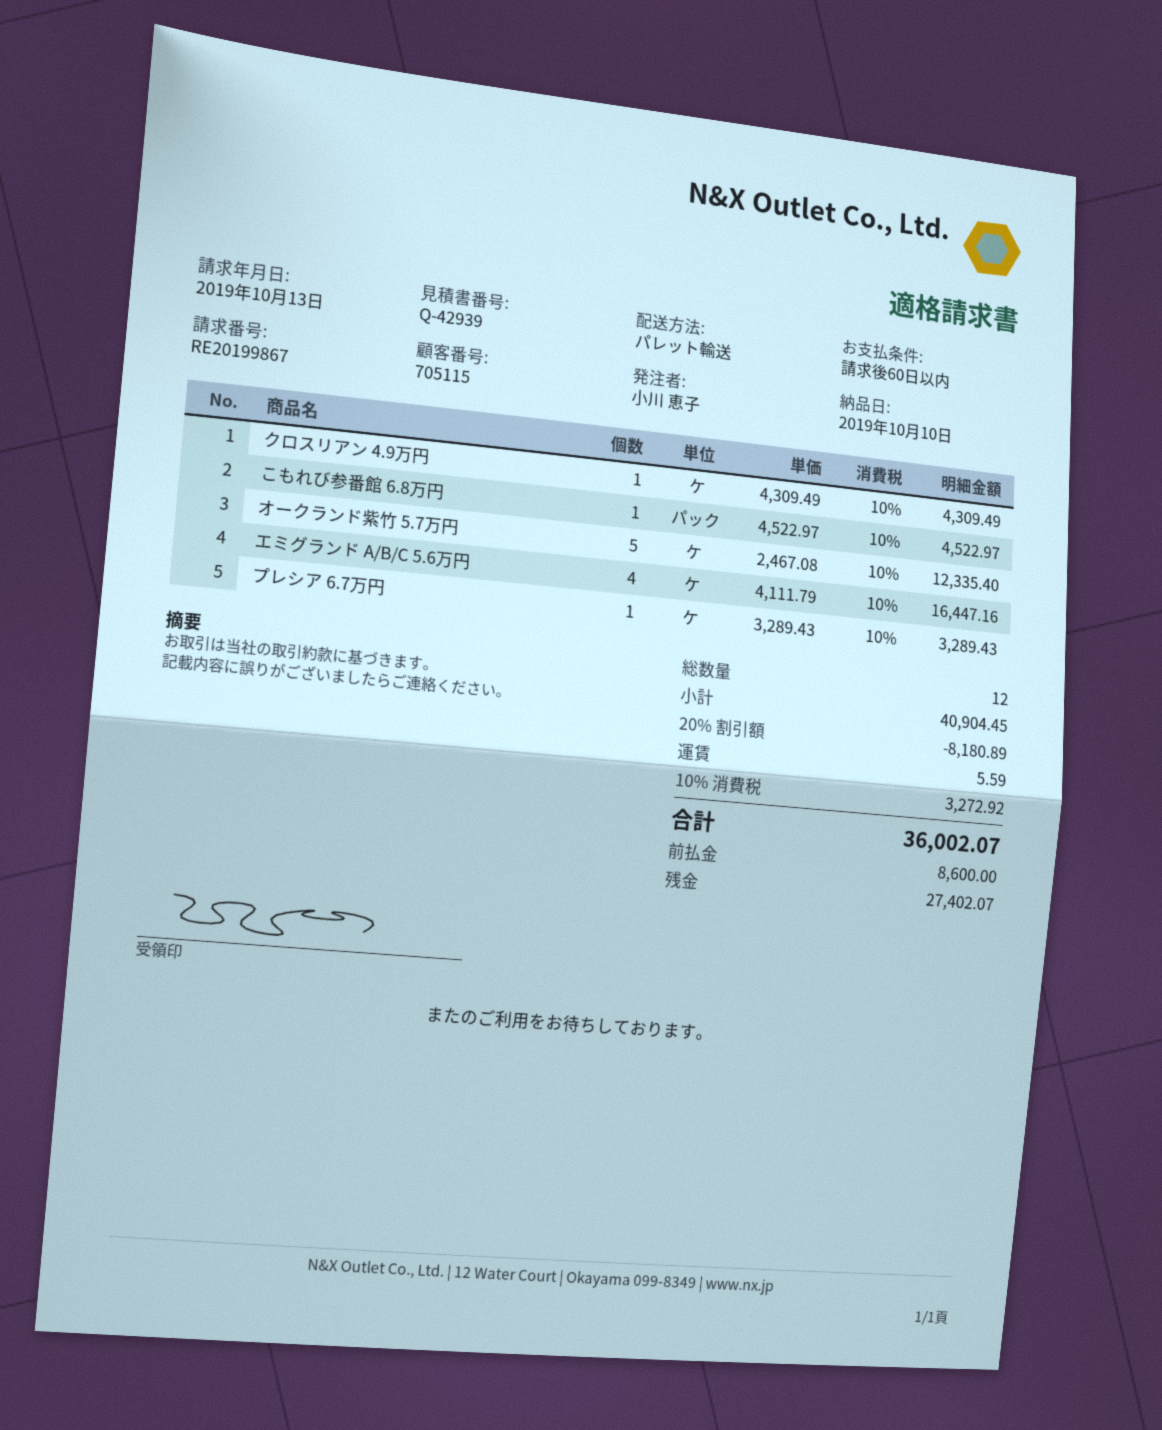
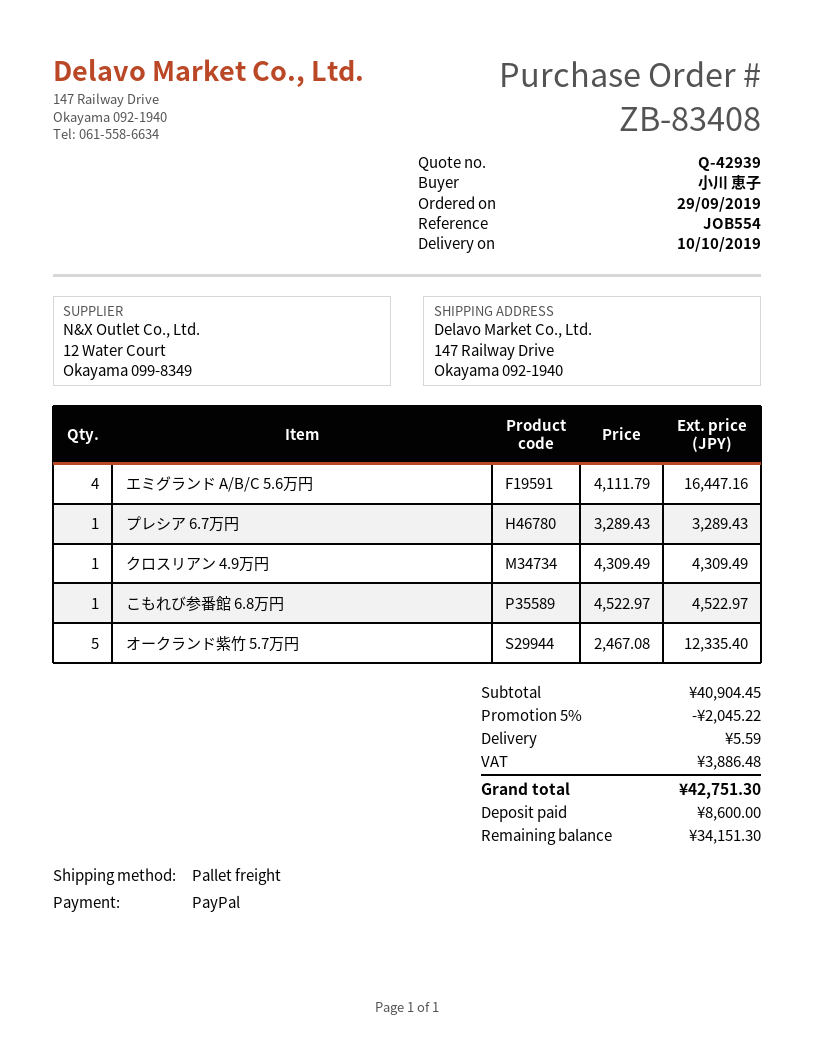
discount: 20% = 8180.89 -> 5% = 2045.22
tax: 3272.92 -> 3886.48
total: 36002.07 -> 42751.30
balance: 27402.07 -> 34151.30

